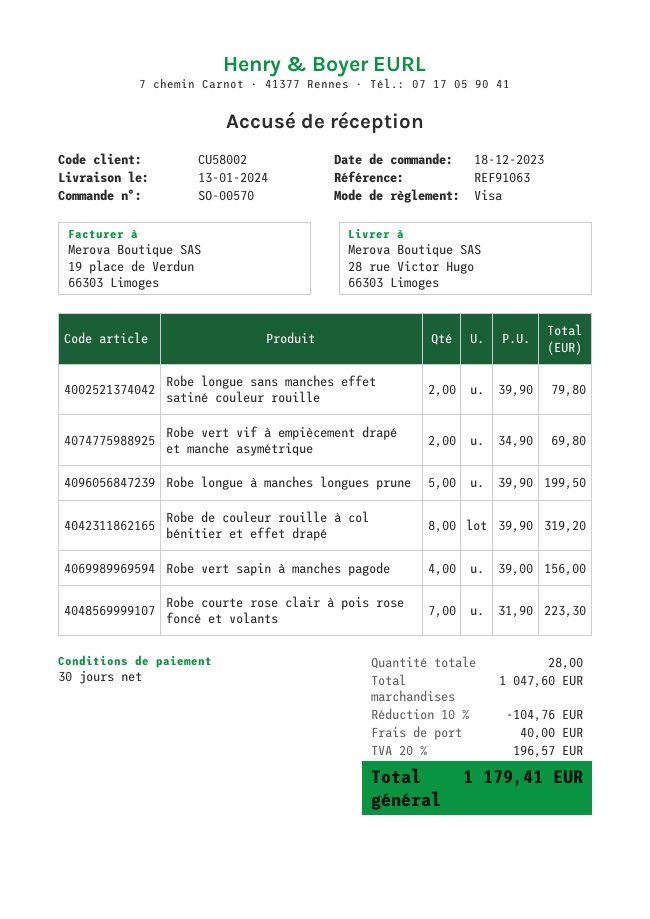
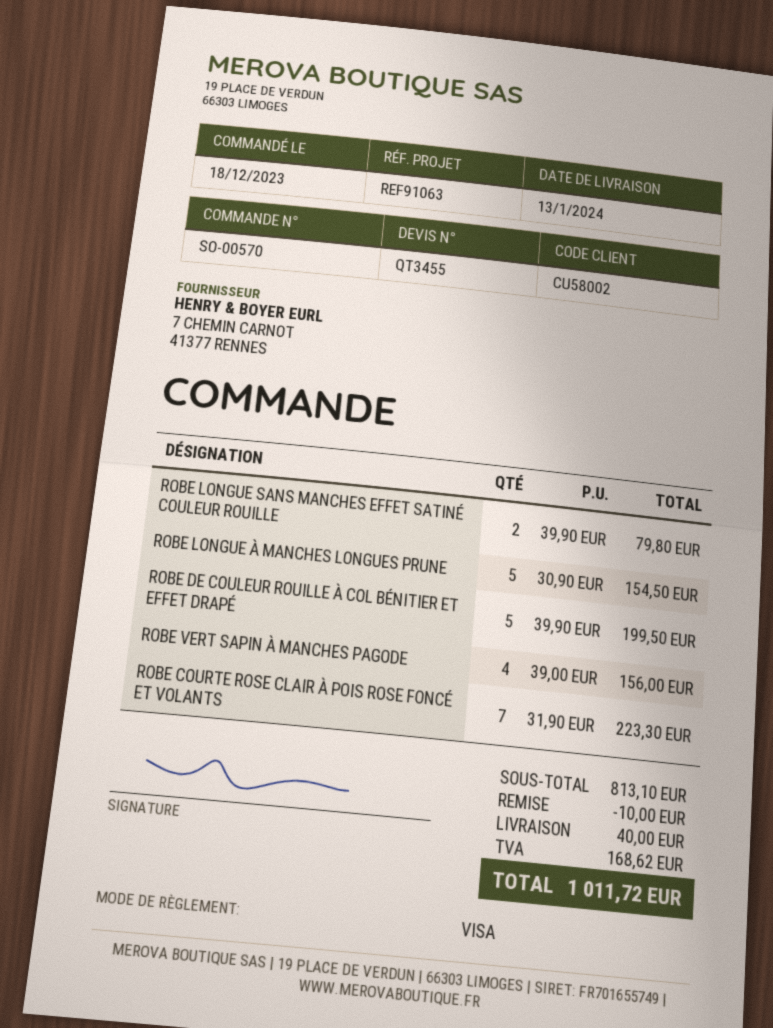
Robe vert vif à empiècement drapé et manche asymétrique: 2 x 34.90 = 69.80 -> none
Robe longue à manches longues prune: 5 x 39.90 = 199.50 -> 5 x 30.90 = 154.50
Robe de couleur rouille à col bénitier et effet drapé: 8 x 39.90 = 319.20 -> 5 x 39.90 = 199.50
subtotal: 1047.60 -> 813.10
discount: 104.76 -> 10.00
tax: 196.57 -> 168.62
total: 1179.41 -> 1011.72

